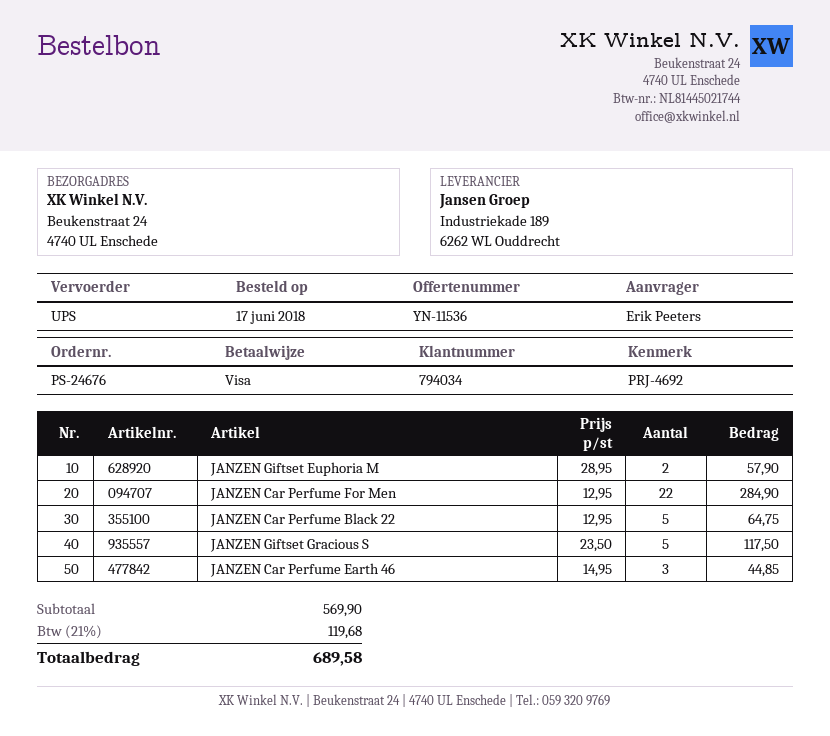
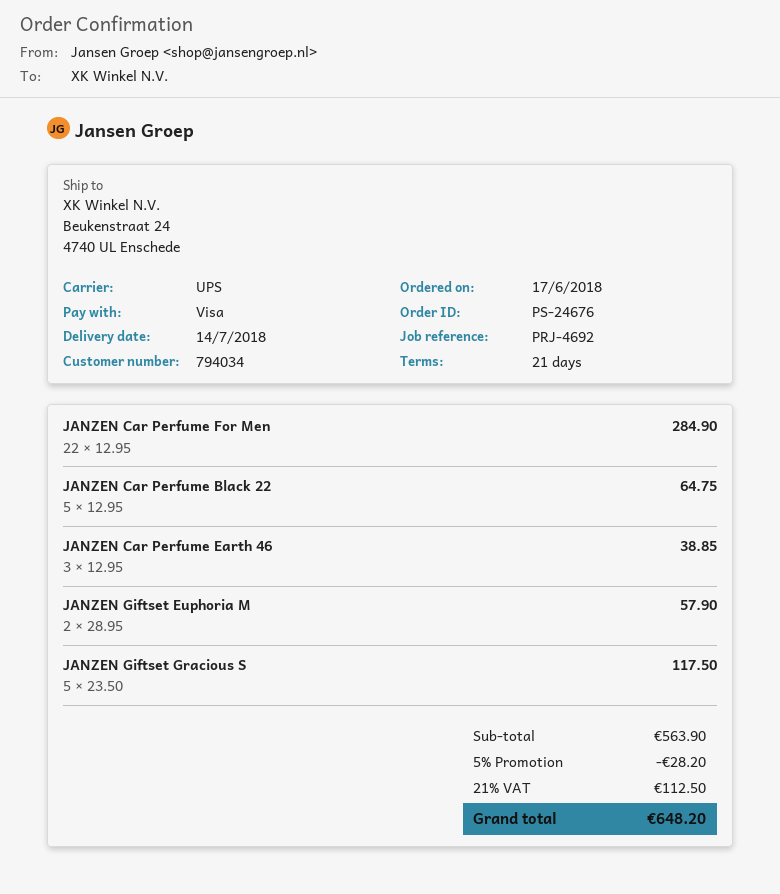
JANZEN Car Perfume Earth 46: 3 x 14.95 = 44.85 -> 3 x 12.95 = 38.85
subtotal: 569.90 -> 563.90
discount: none -> 5% = 28.20
tax: 21% = 119.68 -> 21% = 112.50
total: 689.58 -> 648.20

